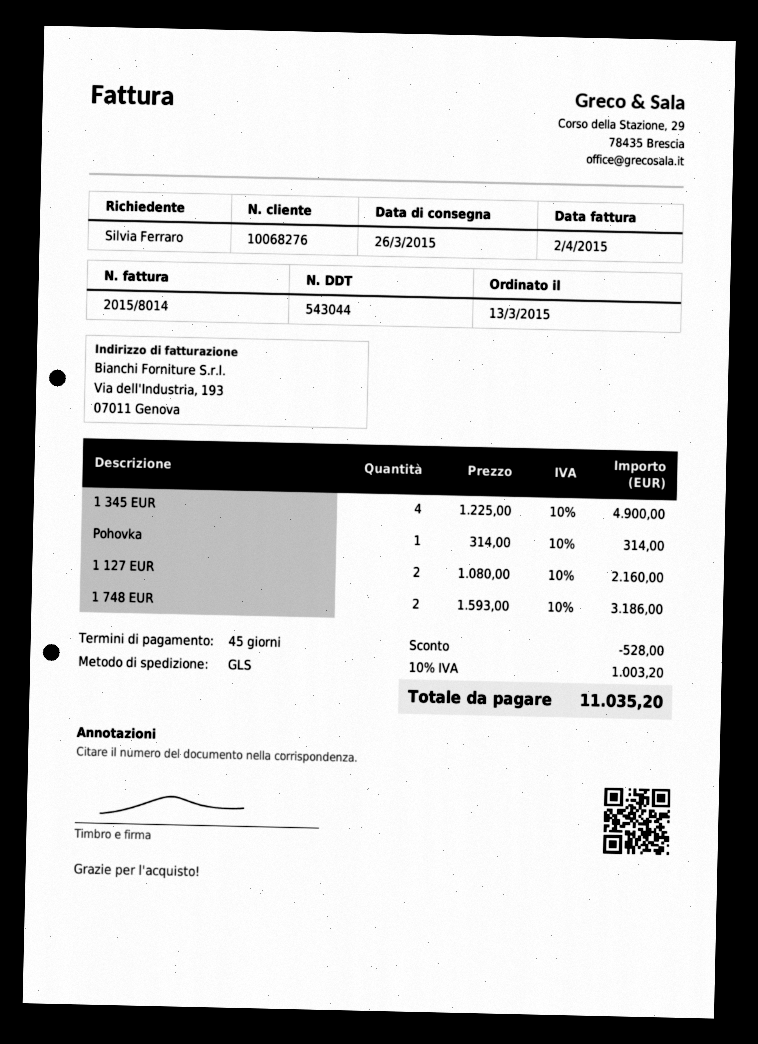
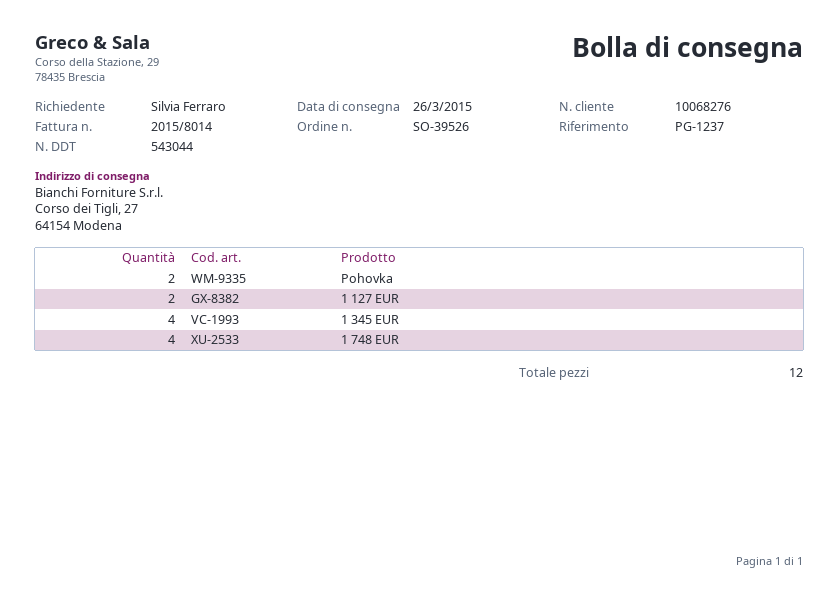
Pohovka: 1 -> 2
1 748 EUR: 2 -> 4

